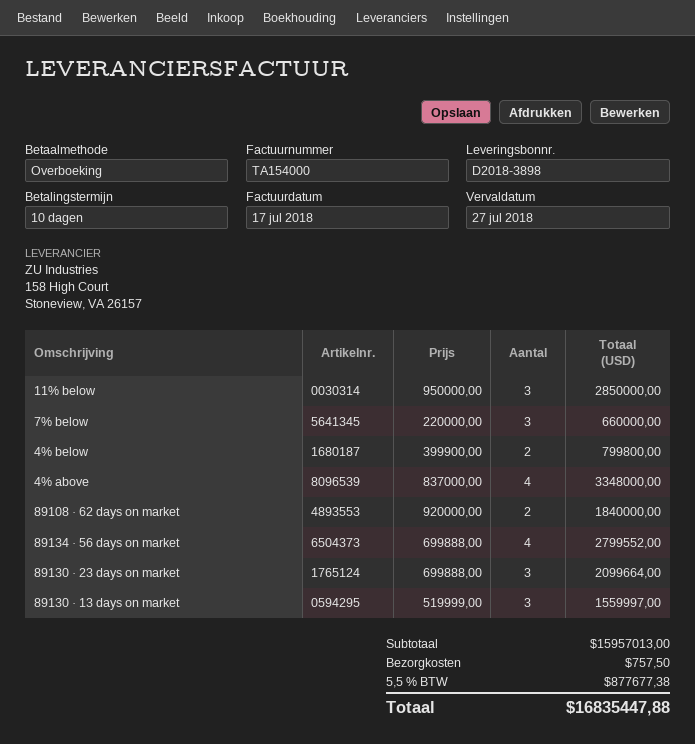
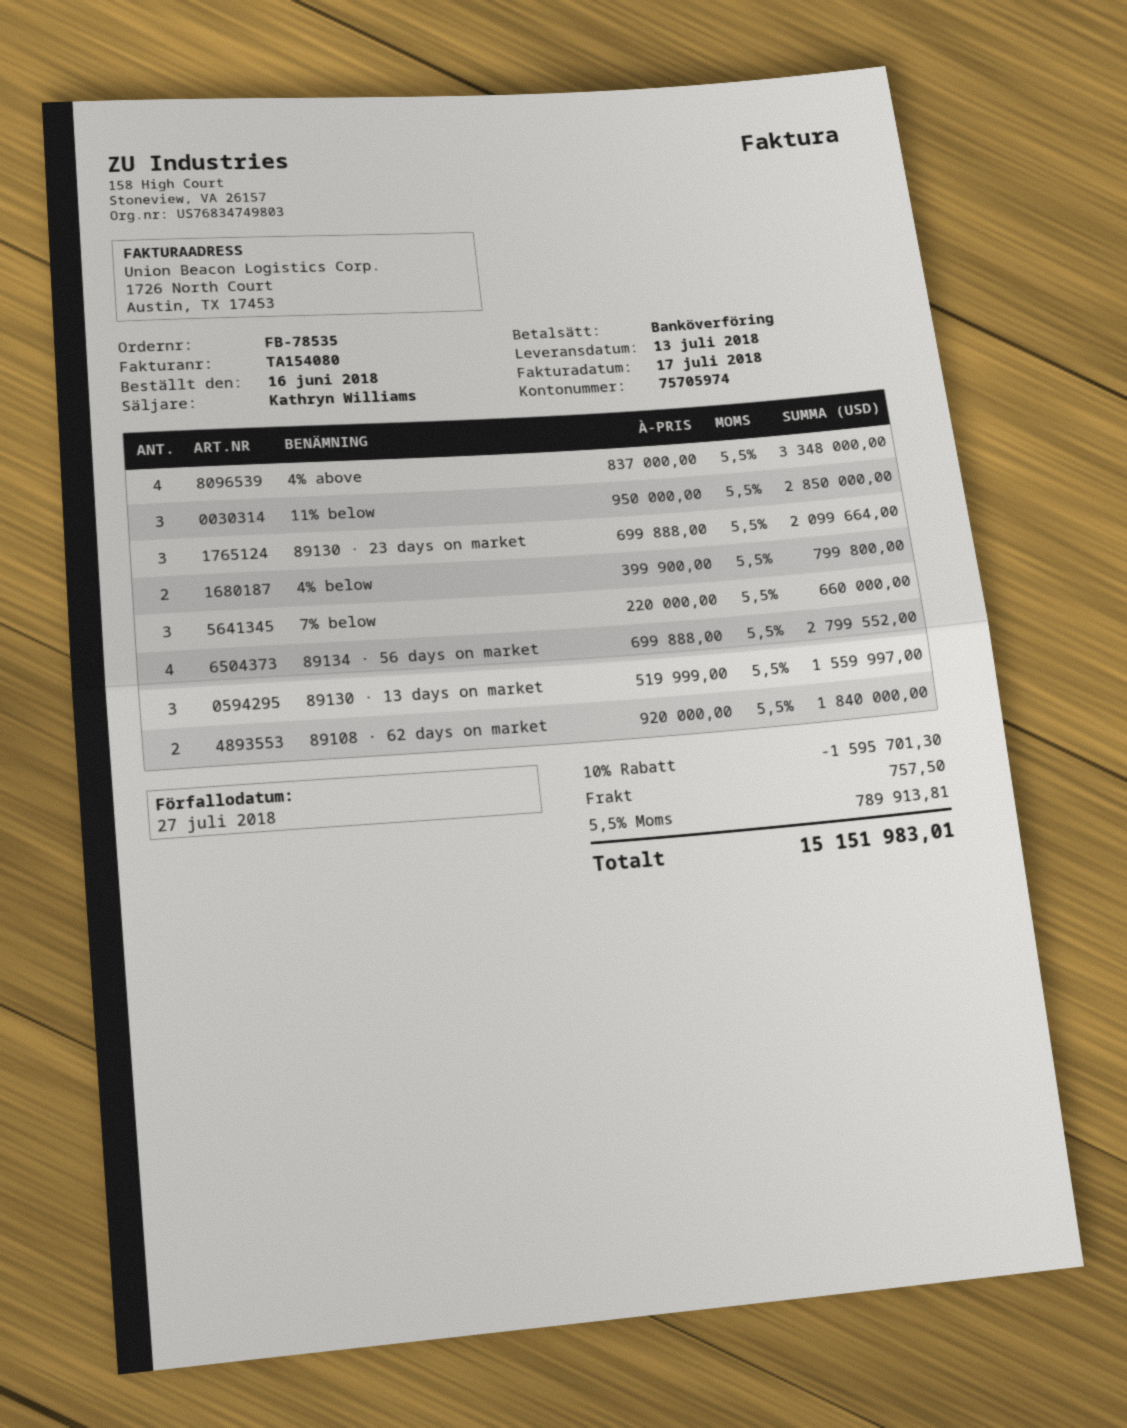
invoice number: TA154000 -> TA154080
discount: none -> 10% = 1595701.30
tax: 5.5% = 877677.38 -> 5.5% = 789913.81
total: 16835447.88 -> 15151983.01

